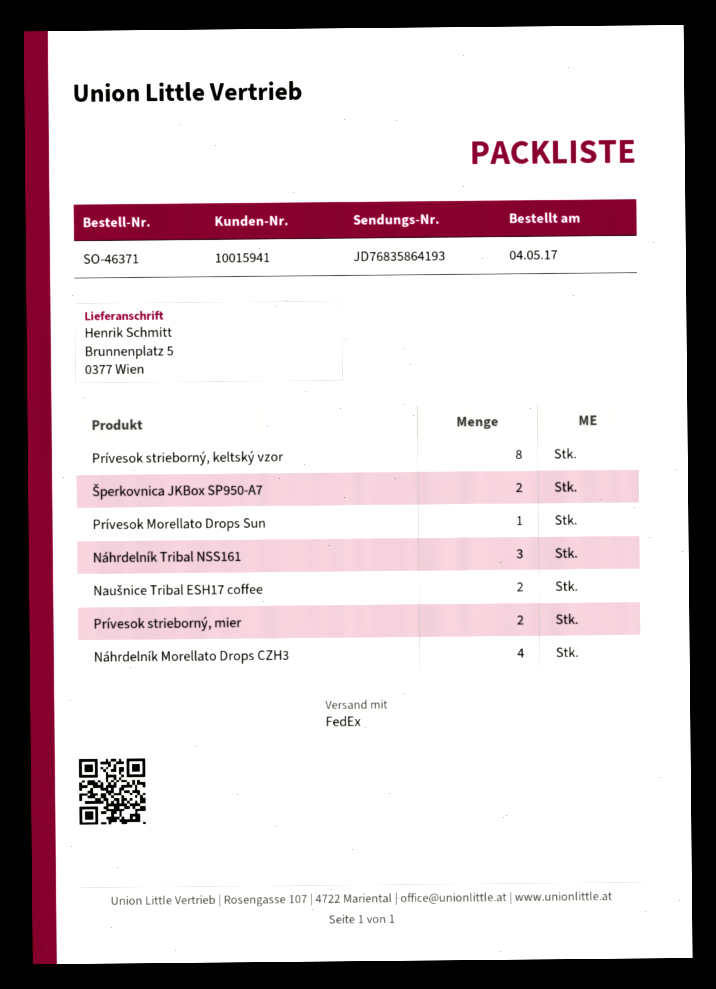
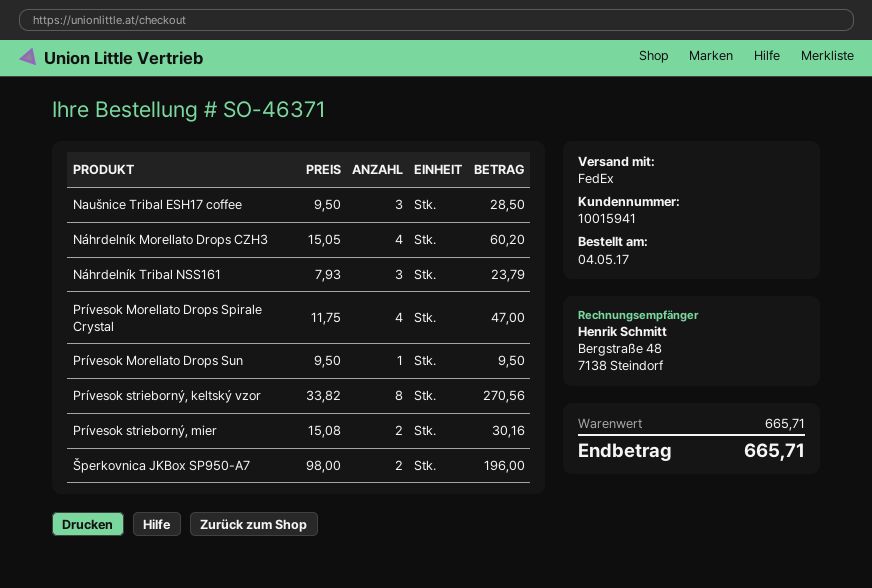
Naušnice Tribal ESH17 coffee: 2 -> 3
Prívesok Morellato Drops Spirale Crystal: none -> 4

